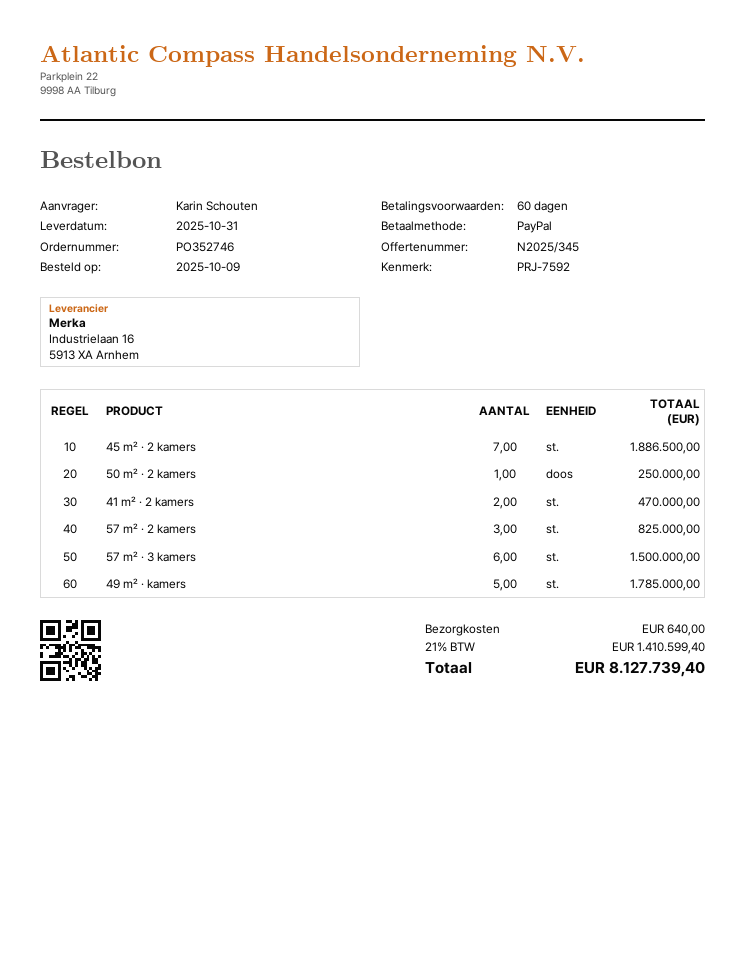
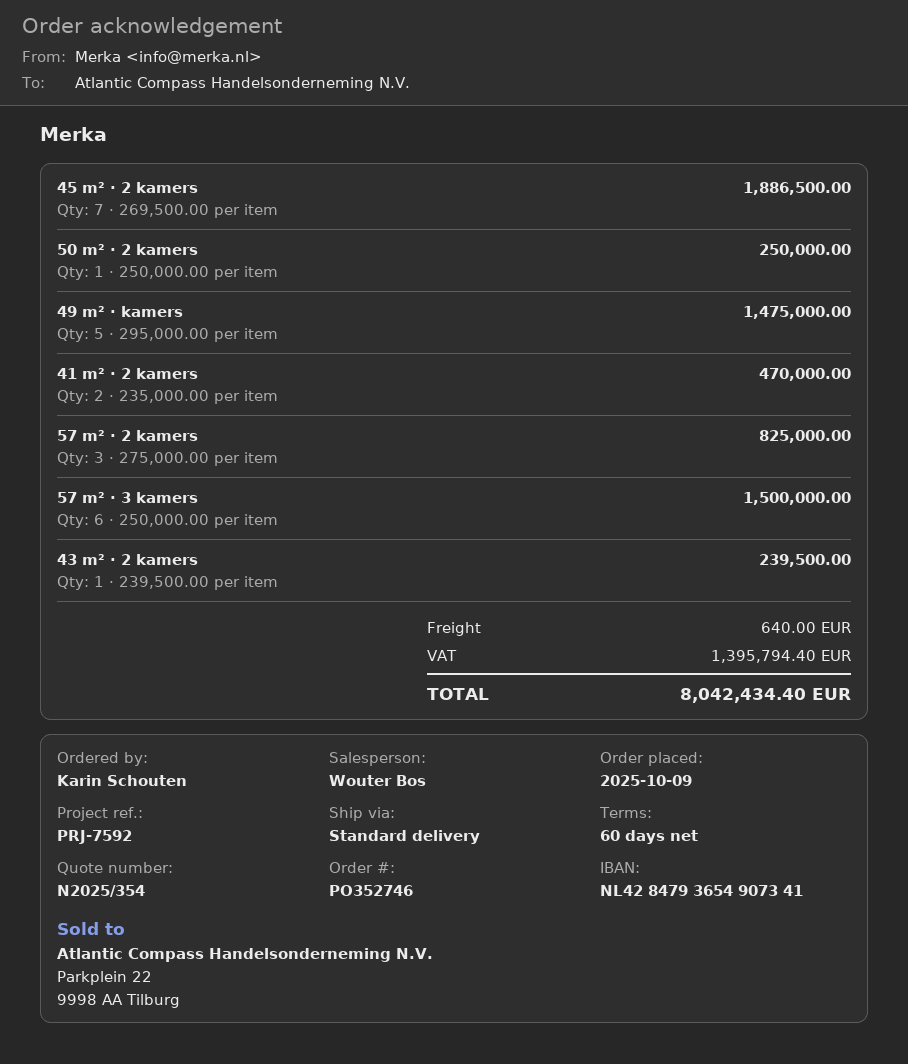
quote number: N2025/345 -> N2025/354
49 m² · kamers: 5 for 1785000.00 -> 5 for 1475000.00
43 m² · 2 kamers: none -> 1 for 239500.00
tax: 1410599.40 -> 1395794.40
total: 8127739.40 -> 8042434.40

